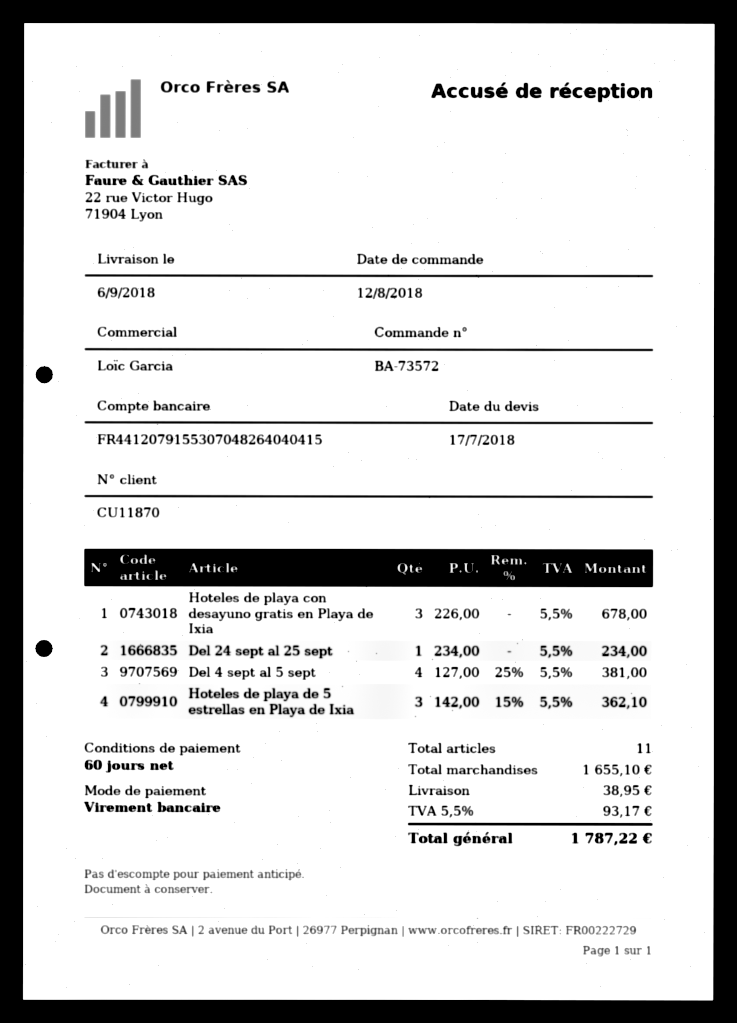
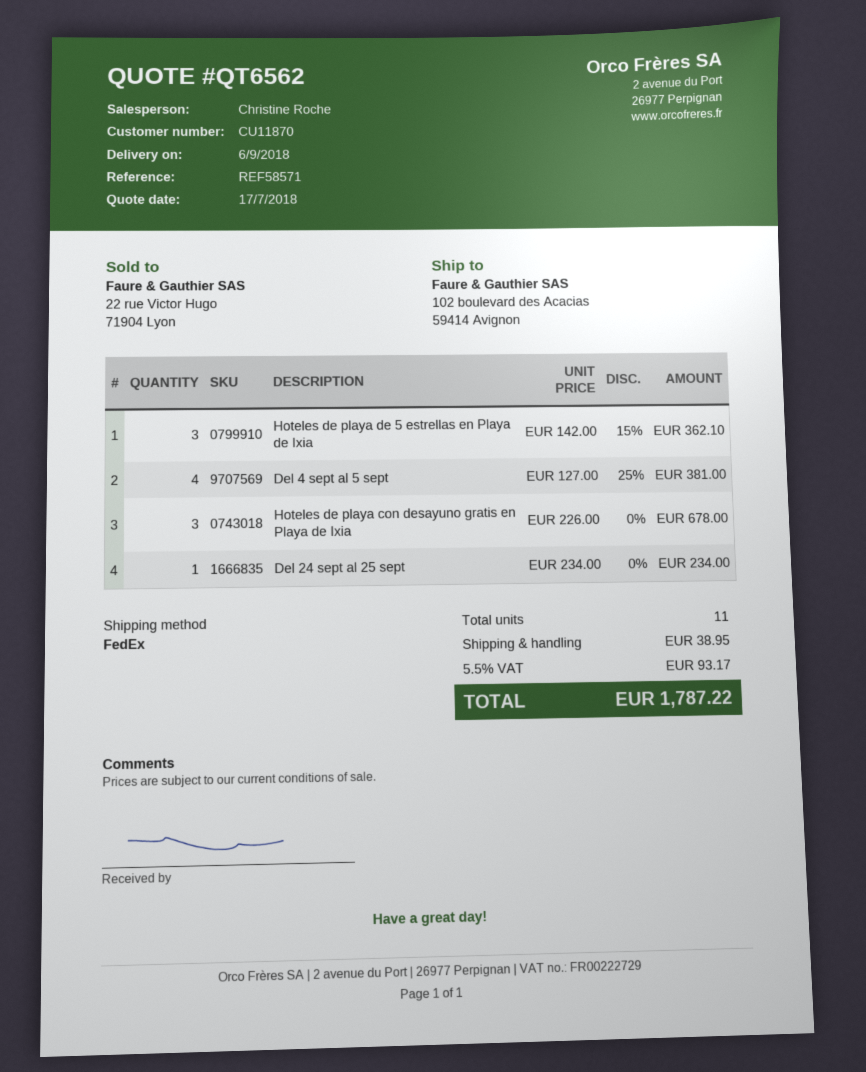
sales rep: Loïc Garcia -> Christine Roche

